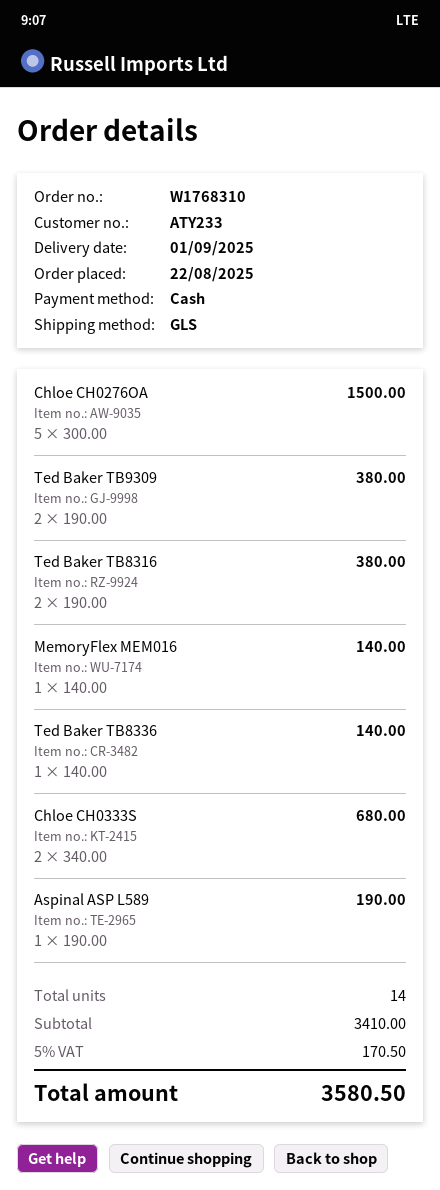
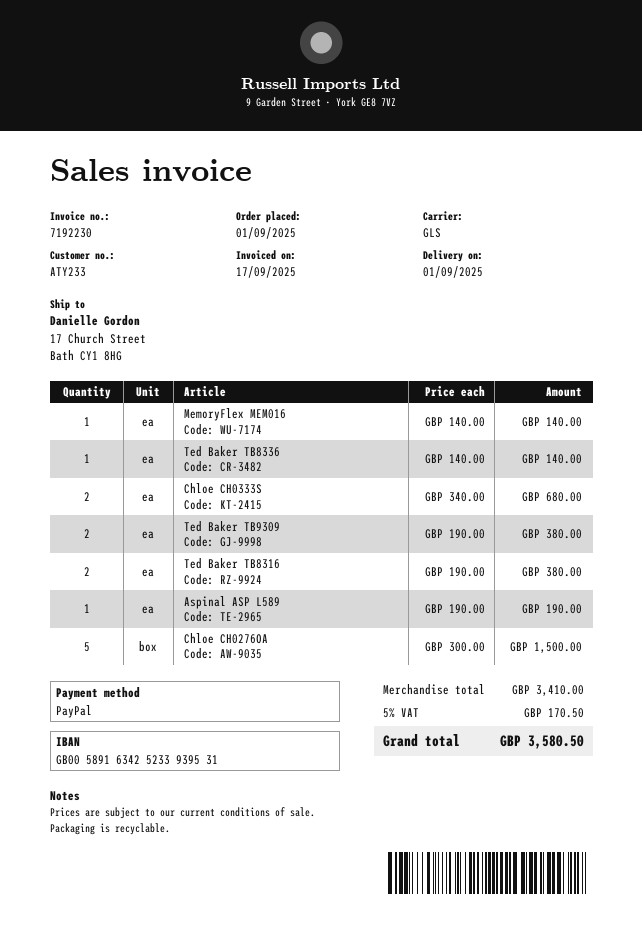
order date: 2025-08-22 -> 2025-09-01
payment method: cash -> PayPal

